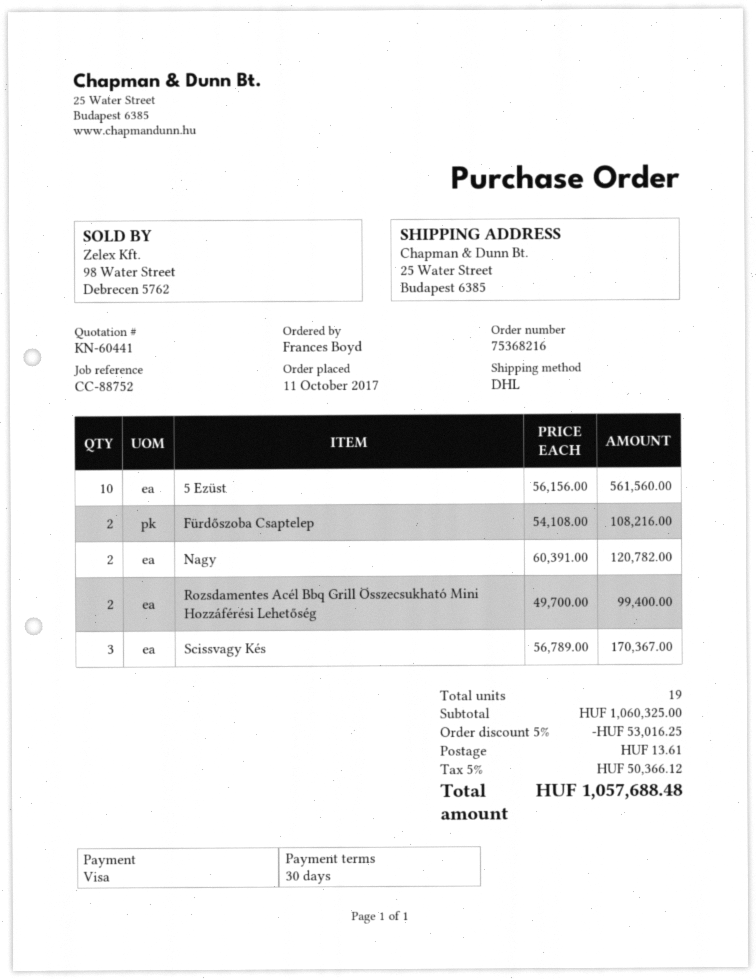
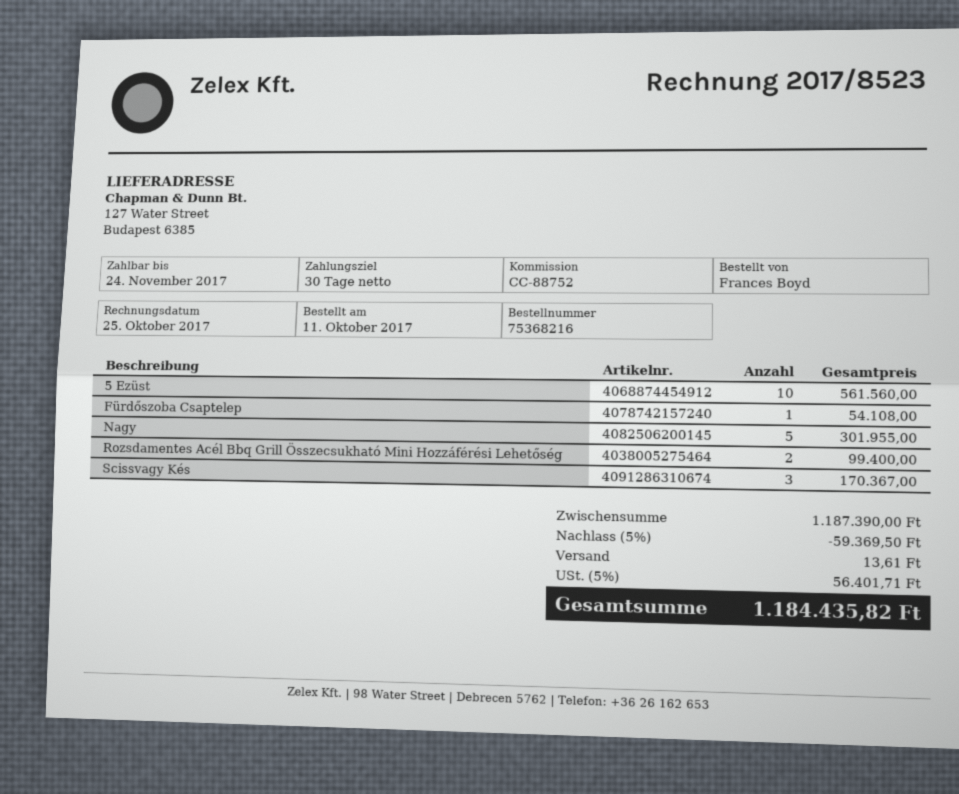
ship to: 25 Water Street, Budapest 6385 -> 127 Water Street, Budapest 6385
Fürdőszoba Csaptelep: 2 for 108216.00 -> 1 for 54108.00
Nagy: 2 for 120782.00 -> 5 for 301955.00
subtotal: 1060325.00 -> 1187390.00
discount: 5% = 53016.25 -> 5% = 59369.50
tax: 5% = 50366.12 -> 5% = 56401.71
total: 1057688.48 -> 1184435.82

